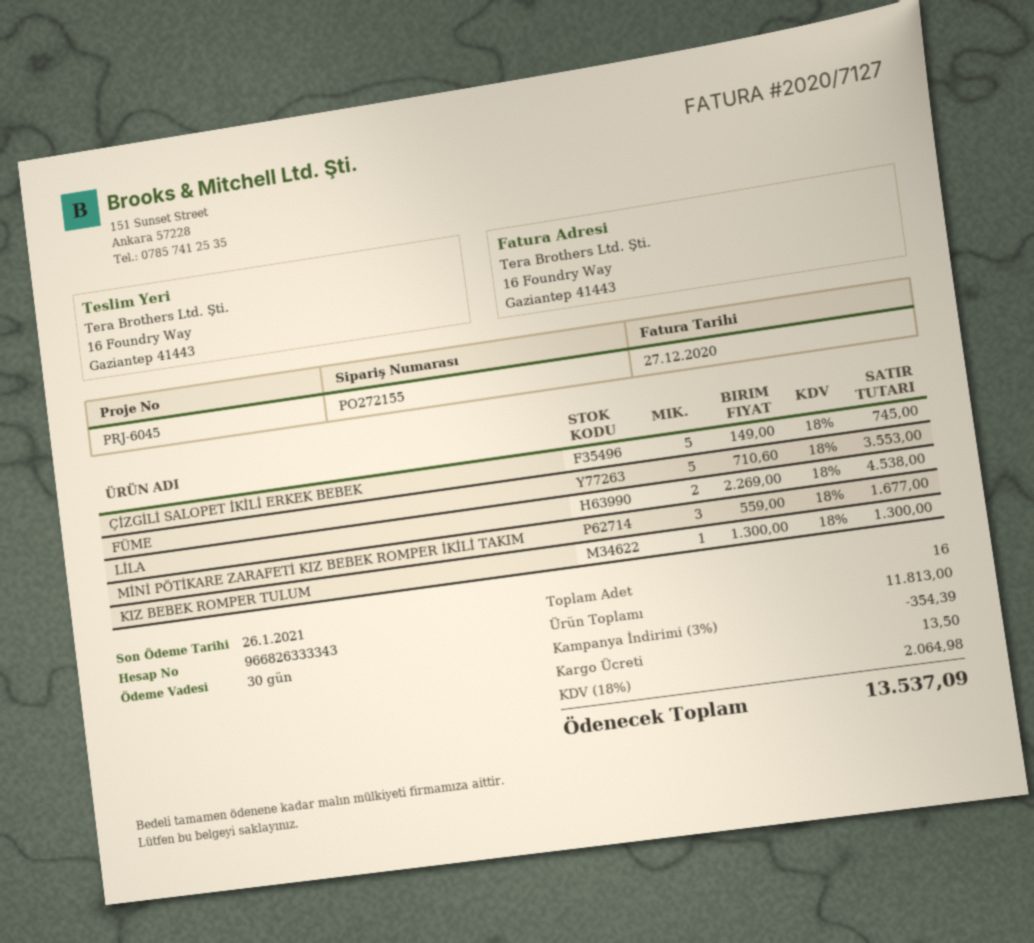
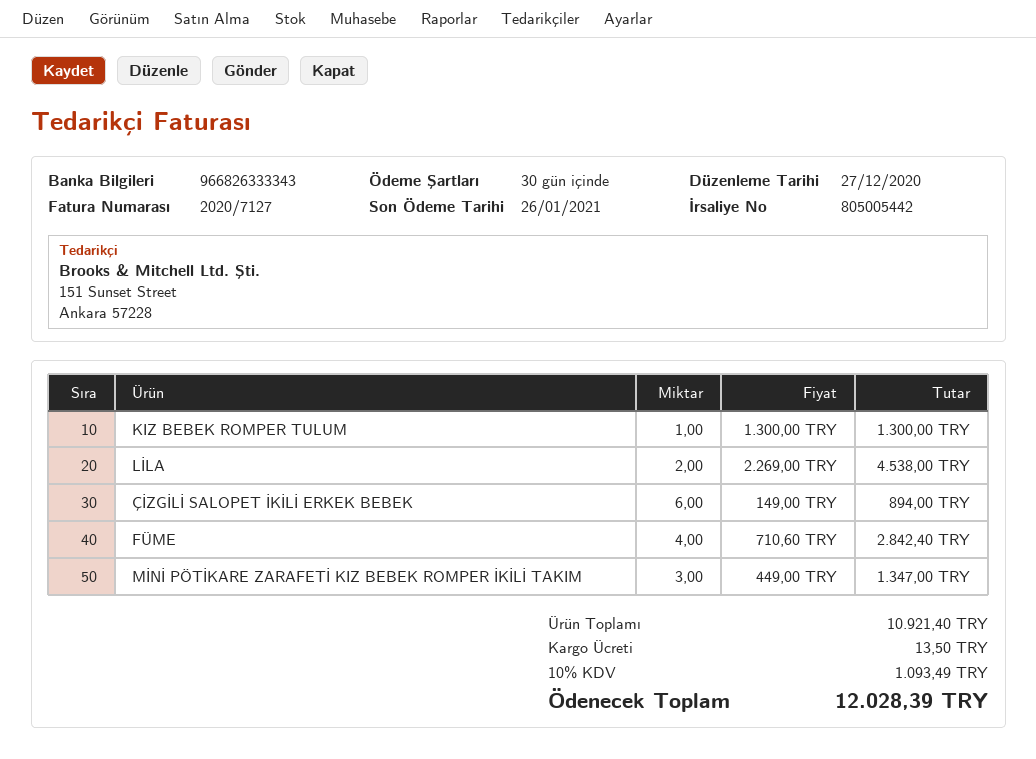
ÇİZGİLİ SALOPET İKİLİ ERKEK BEBEK: 5 x 149.00 = 745.00 -> 6 x 149.00 = 894.00
FÜME: 5 x 710.60 = 3553.00 -> 4 x 710.60 = 2842.40
MİNİ PÖTİKARE ZARAFETİ KIZ BEBEK ROMPER İKİLİ TAKIM: 3 x 559.00 = 1677.00 -> 3 x 449.00 = 1347.00
subtotal: 11813.00 -> 10921.40
discount: 3% = 354.39 -> none
tax: 18% = 2064.98 -> 10% = 1093.49
total: 13537.09 -> 12028.39

